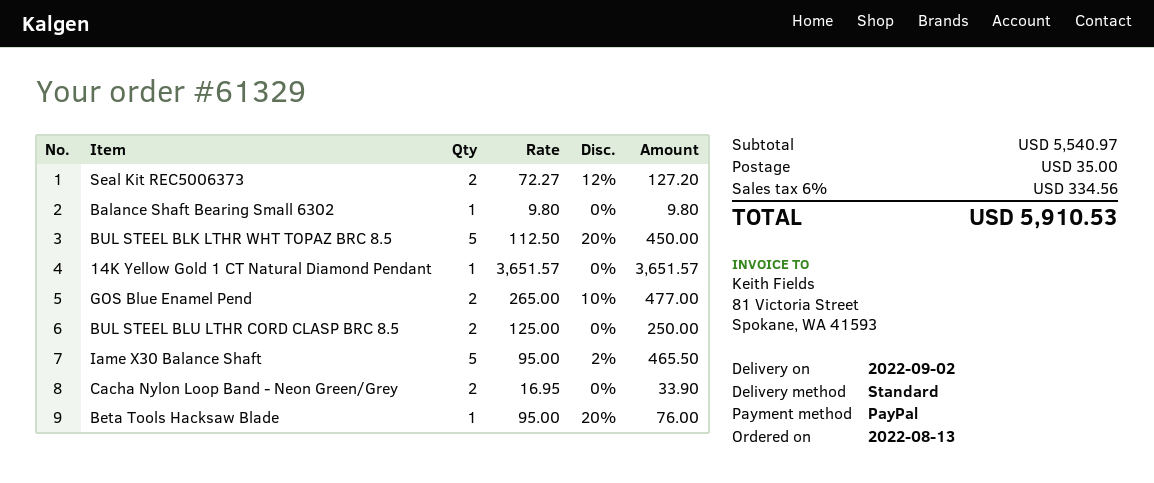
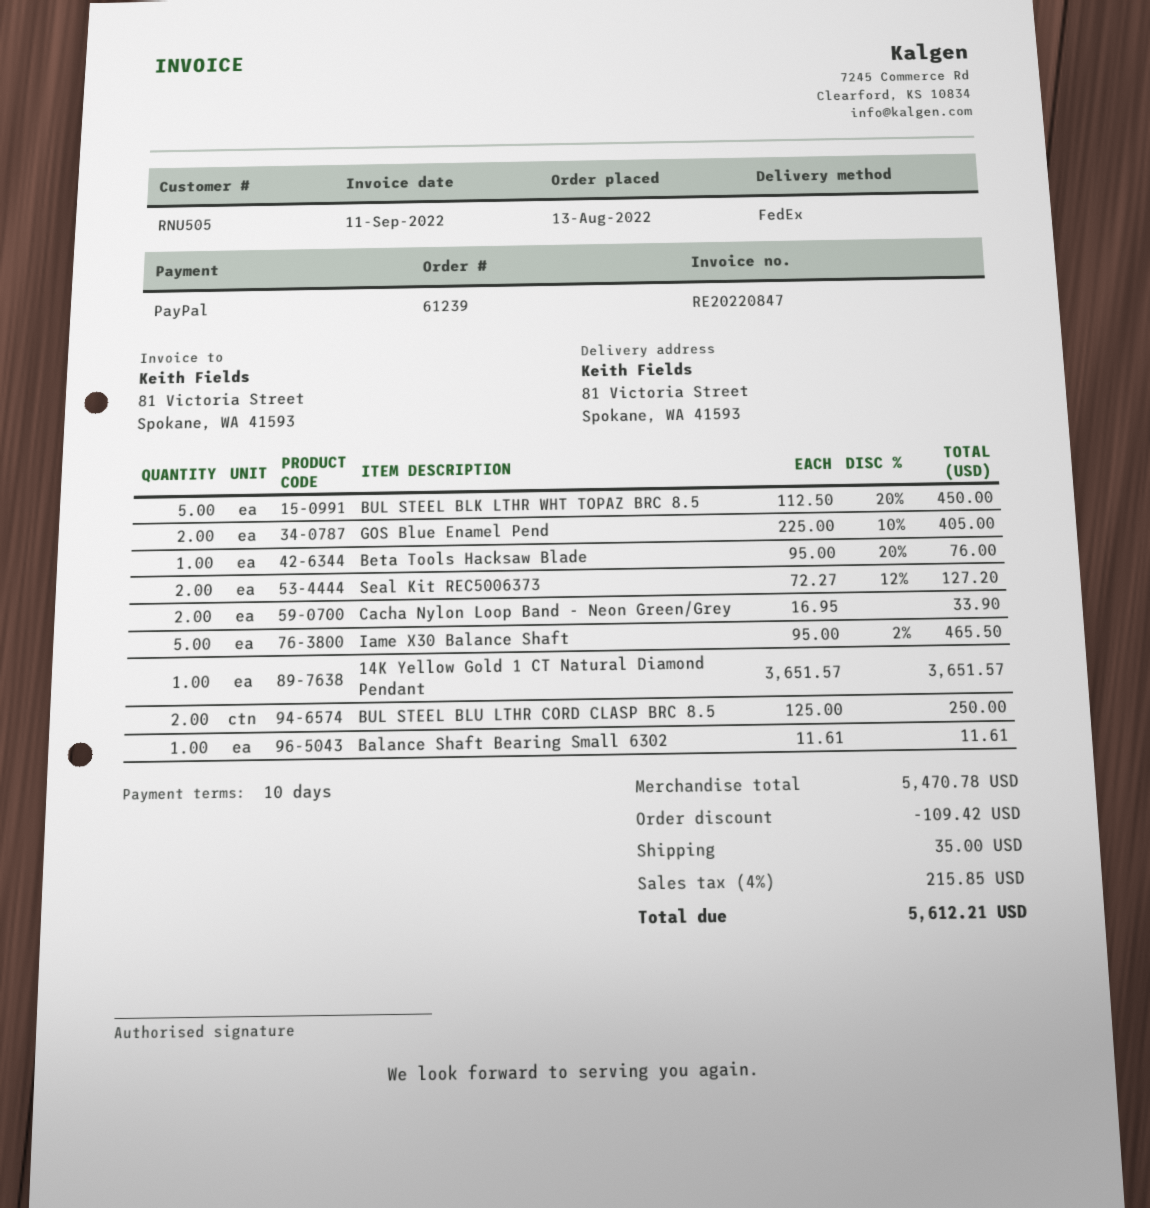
order number: 61329 -> 61239
shipping method: standard -> FedEx
Balance Shaft Bearing Small 6302: 1 x 9.80 = 9.80 -> 1 x 11.61 = 11.61
GOS Blue Enamel Pend: 2 x 265.00 - 10% = 477.00 -> 2 x 225.00 - 10% = 405.00
subtotal: 5540.97 -> 5470.78
discount: none -> 109.42
tax: 6% = 334.56 -> 4% = 215.85
total: 5910.53 -> 5612.21

